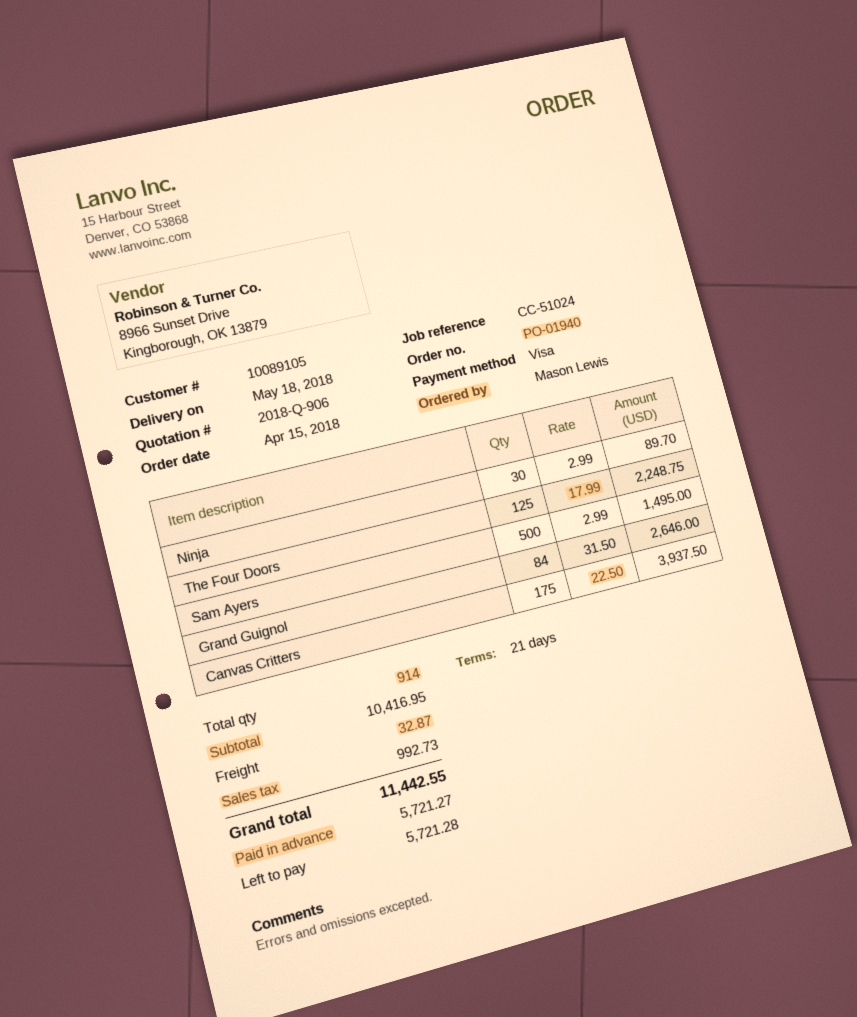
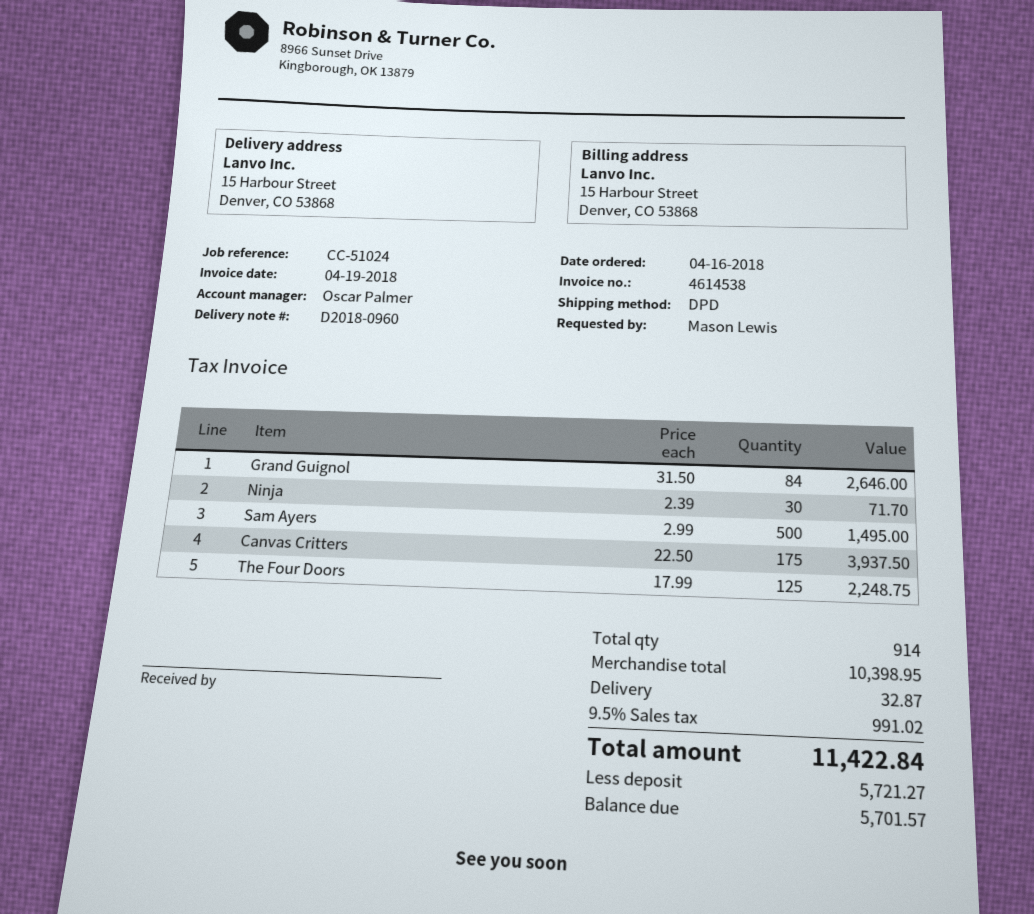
order date: 2018-04-15 -> 2018-04-16
Ninja: 30 x 2.99 = 89.70 -> 30 x 2.39 = 71.70
subtotal: 10416.95 -> 10398.95
tax: 992.73 -> 991.02
total: 11442.55 -> 11422.84
balance: 5721.28 -> 5701.57

